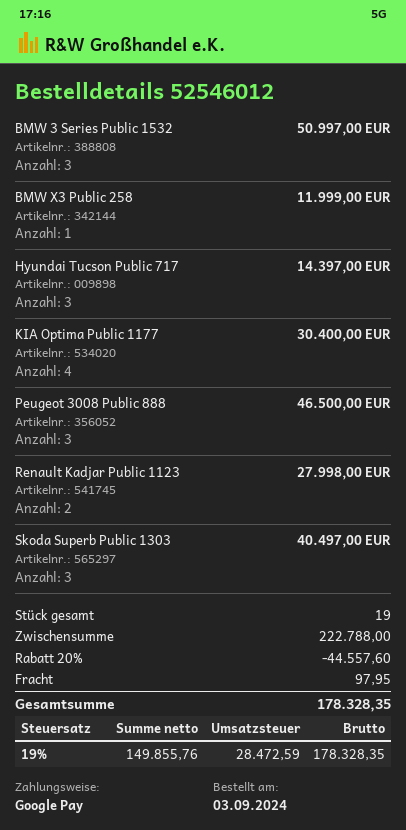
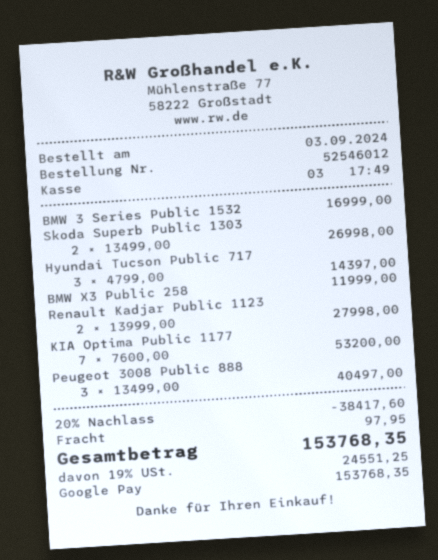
BMW 3 Series Public 1532: 3 for 50997.00 -> 1 for 16999.00
KIA Optima Public 1177: 4 for 30400.00 -> 7 for 53200.00
Peugeot 3008 Public 888: 3 for 46500.00 -> 3 for 40497.00
Skoda Superb Public 1303: 3 for 40497.00 -> 2 for 26998.00
discount: 20% = 44557.60 -> 20% = 38417.60
tax: 19% = 28472.59 -> 19% = 24551.25
total: 178328.35 -> 153768.35

